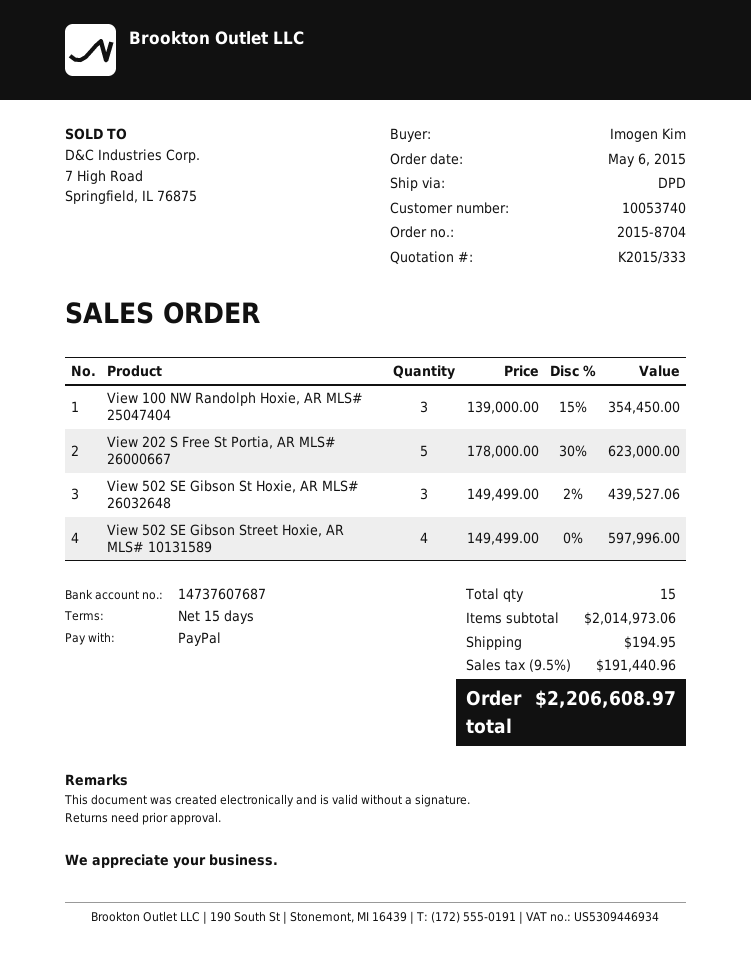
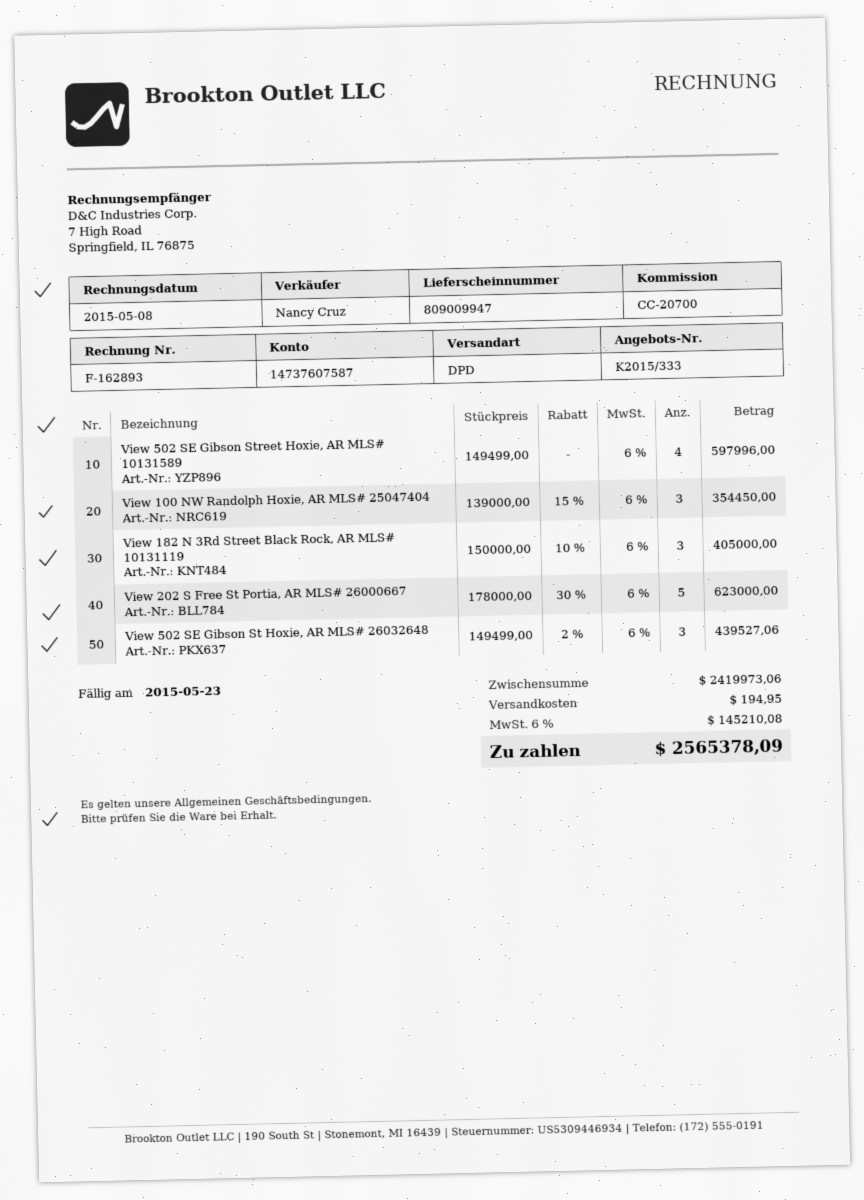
bank account: 14737607687 -> 14737607587
View 182 N 3Rd Street Black Rock, AR MLS# 10131119: none -> 3 x 150000.00 - 10% = 405000.00
subtotal: 2014973.06 -> 2419973.06
tax: 9.5% = 191440.96 -> 6% = 145210.08
total: 2206608.97 -> 2565378.09

